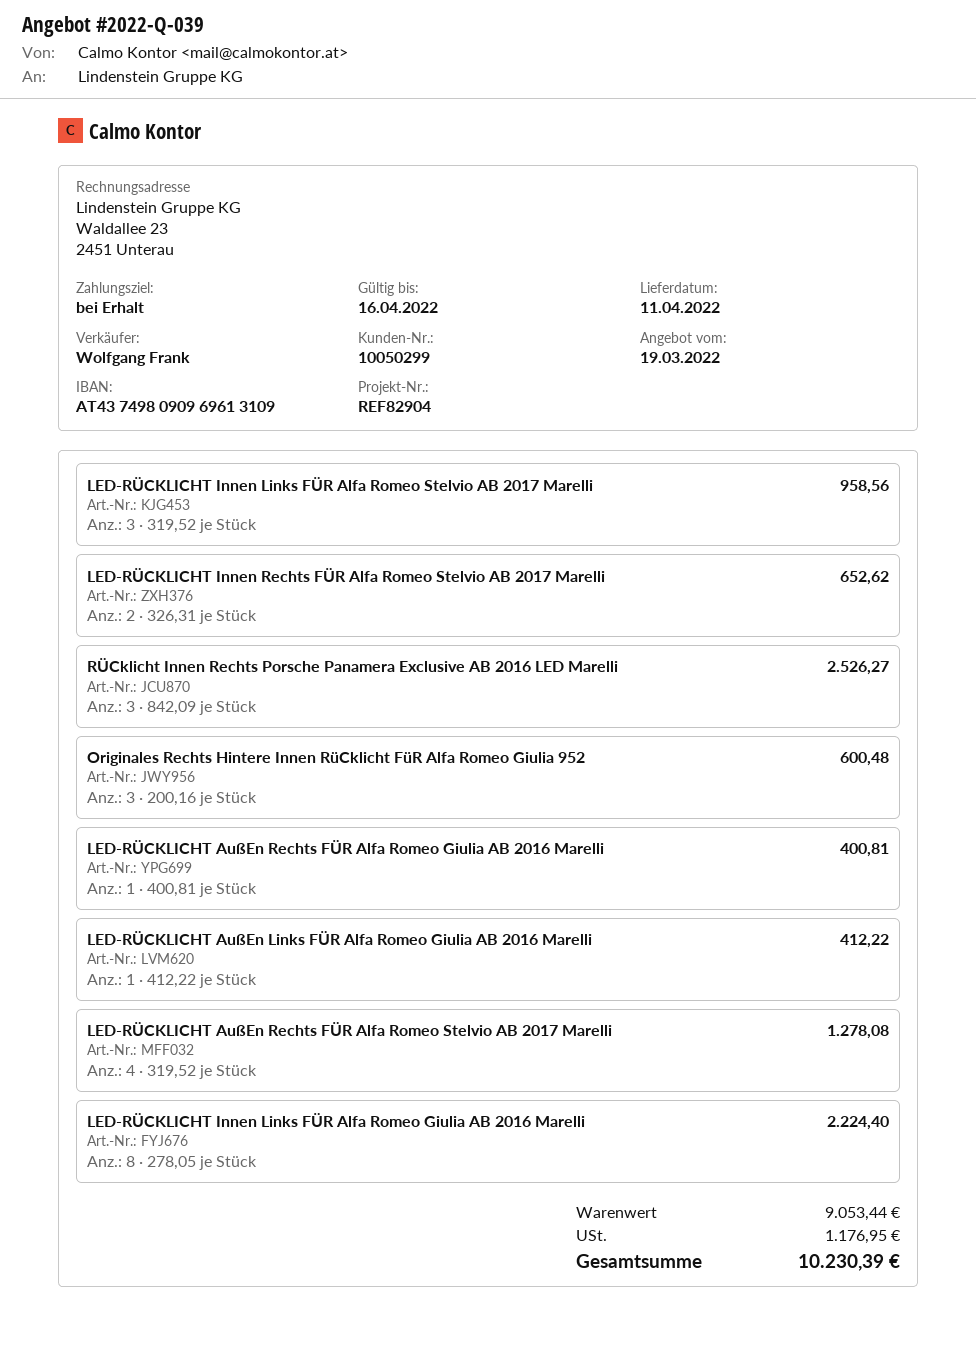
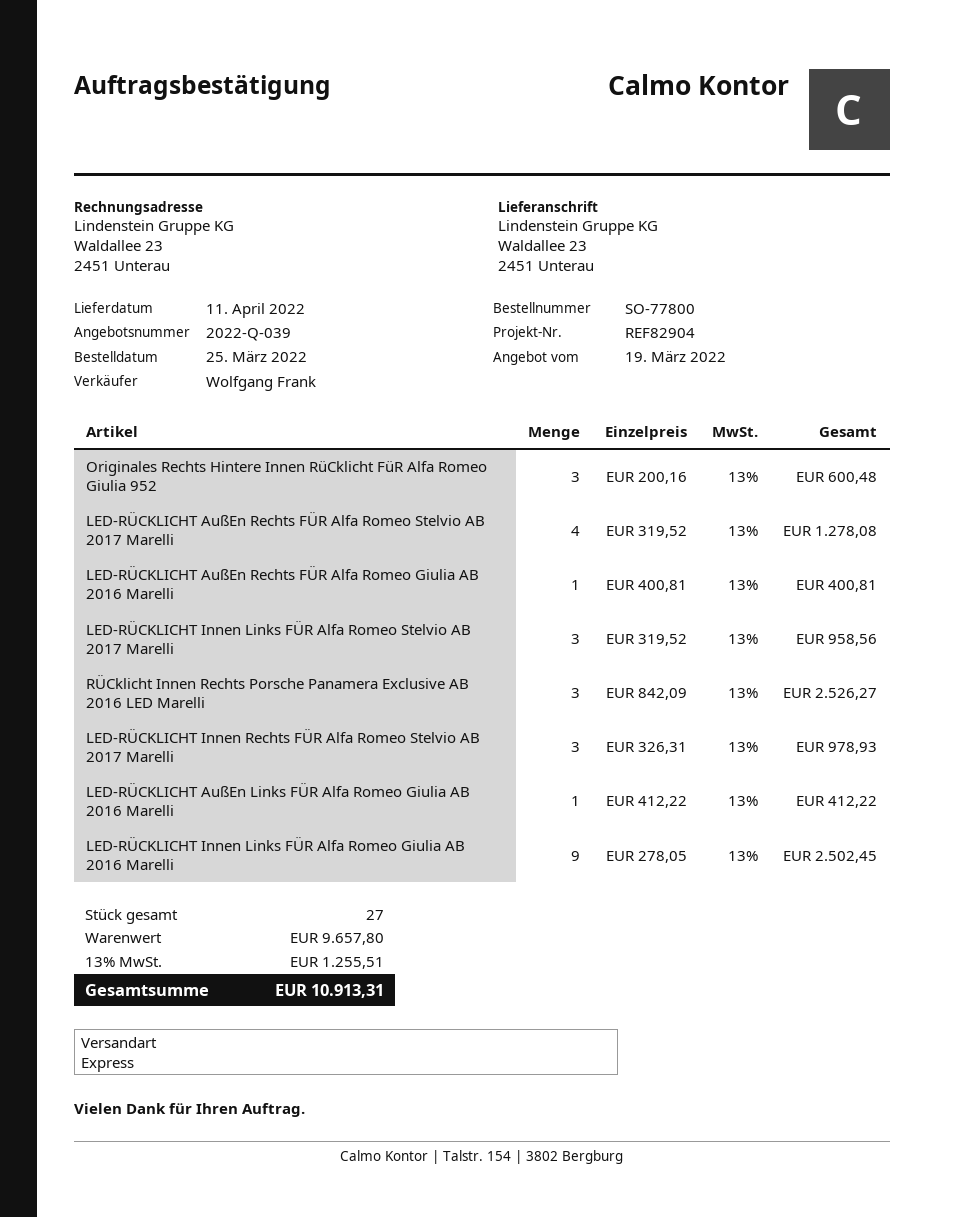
LED-RÜCKLICHT Innen Rechts FÜR Alfa Romeo Stelvio AB 2017 Marelli: 2 x 326.31 = 652.62 -> 3 x 326.31 = 978.93
LED-RÜCKLICHT Innen Links FÜR Alfa Romeo Giulia AB 2016 Marelli: 8 x 278.05 = 2224.40 -> 9 x 278.05 = 2502.45
subtotal: 9053.44 -> 9657.80
tax: 1176.95 -> 1255.51
total: 10230.39 -> 10913.31

